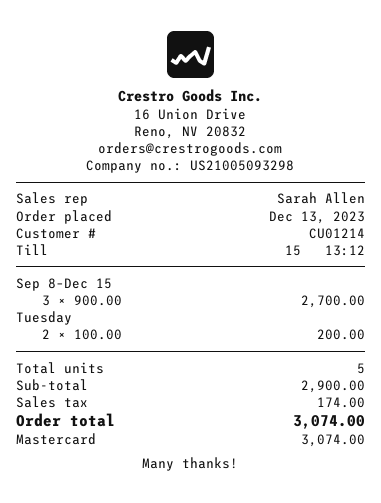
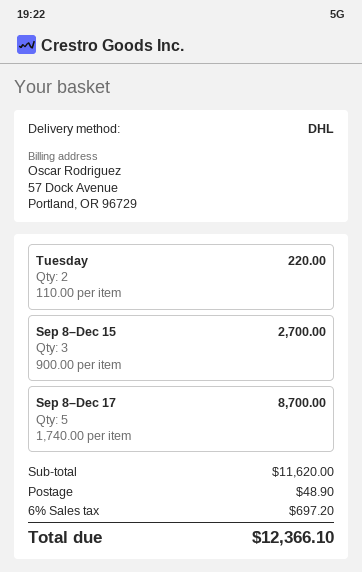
Tuesday: 2 x 100.00 = 200.00 -> 2 x 110.00 = 220.00
Sep 8–Dec 17: none -> 5 x 1740.00 = 8700.00
subtotal: 2900.00 -> 11620.00
shipping: none -> 48.90
tax: 174.00 -> 697.20
total: 3074.00 -> 12366.10

